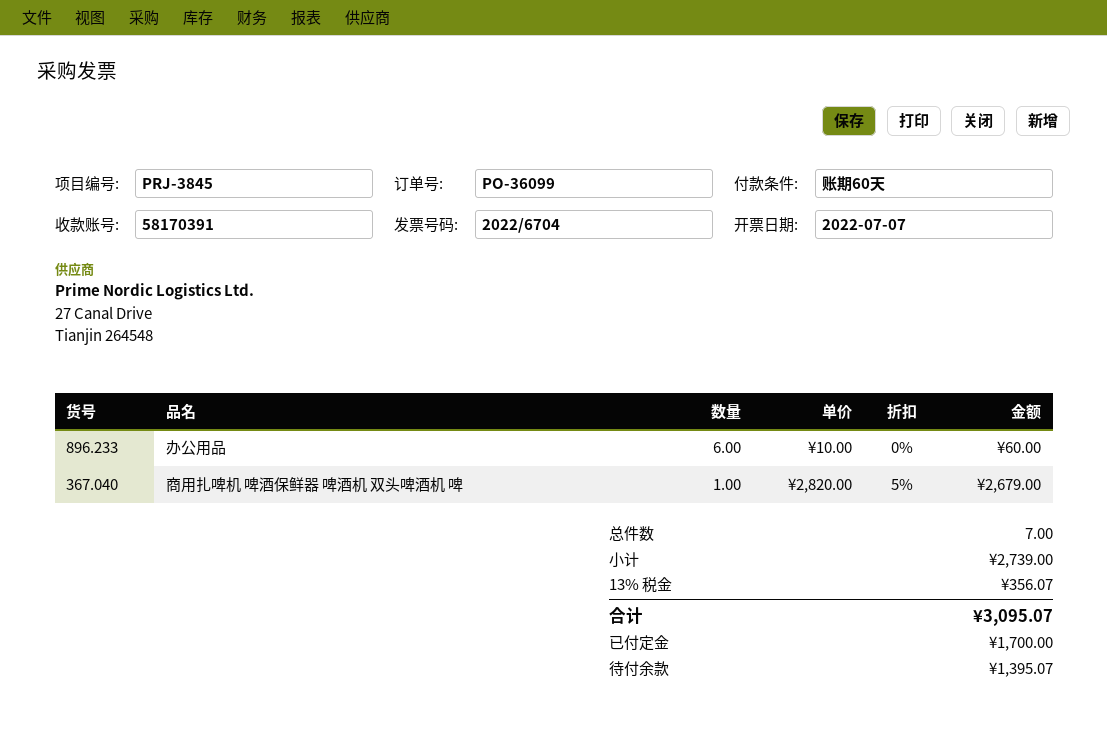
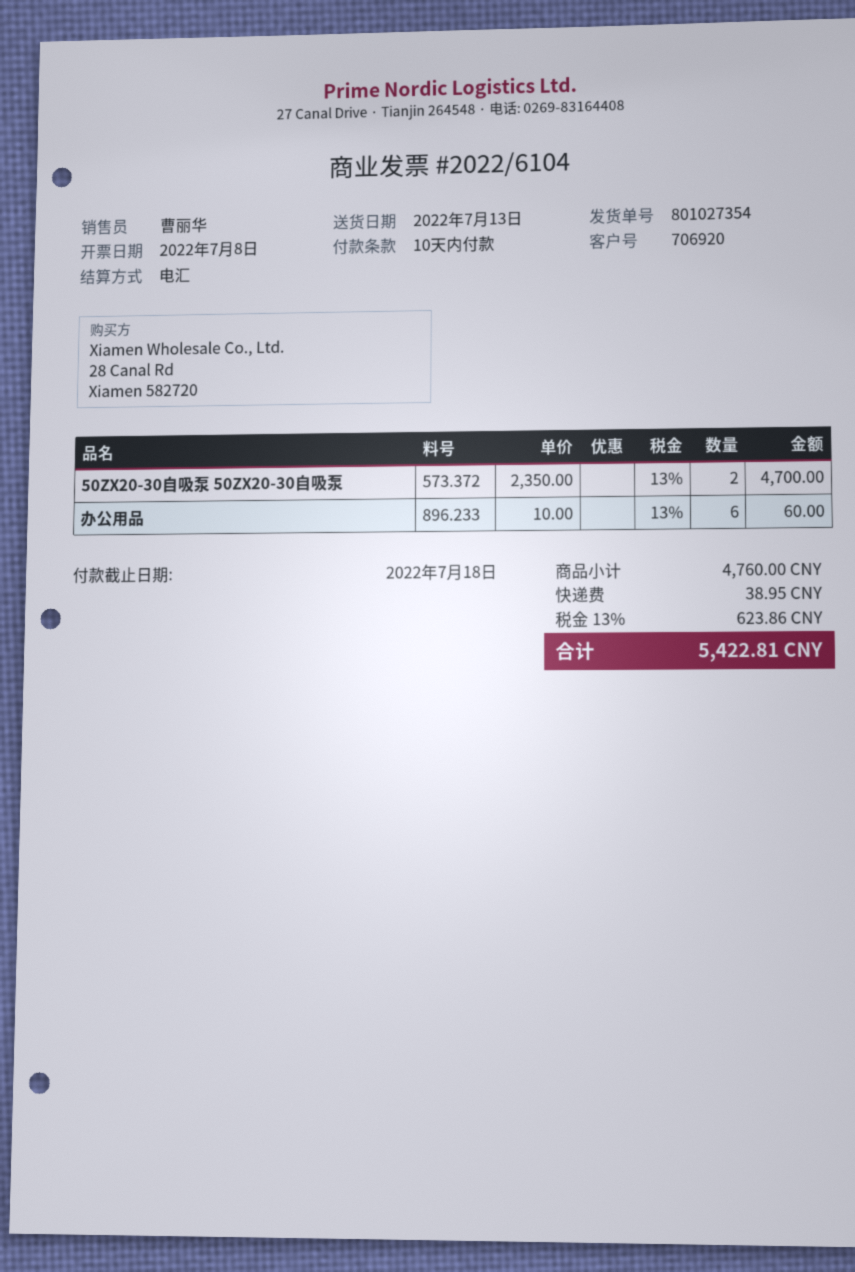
invoice number: 2022/6704 -> 2022/6104
invoice date: 2022-07-07 -> 2022-07-08
payment terms: 60 days -> 10 days
商用扎啤机 啤酒保鲜器 啤酒机 双头啤酒机 啤: 1 x 2820.00 - 5% = 2679.00 -> none
50ZX20-30自吸泵 50ZX20-30自吸泵: none -> 2 x 2350.00 = 4700.00
subtotal: 2739.00 -> 4760.00
shipping: none -> 38.95
tax: 13% = 356.07 -> 13% = 623.86
total: 3095.07 -> 5422.81

